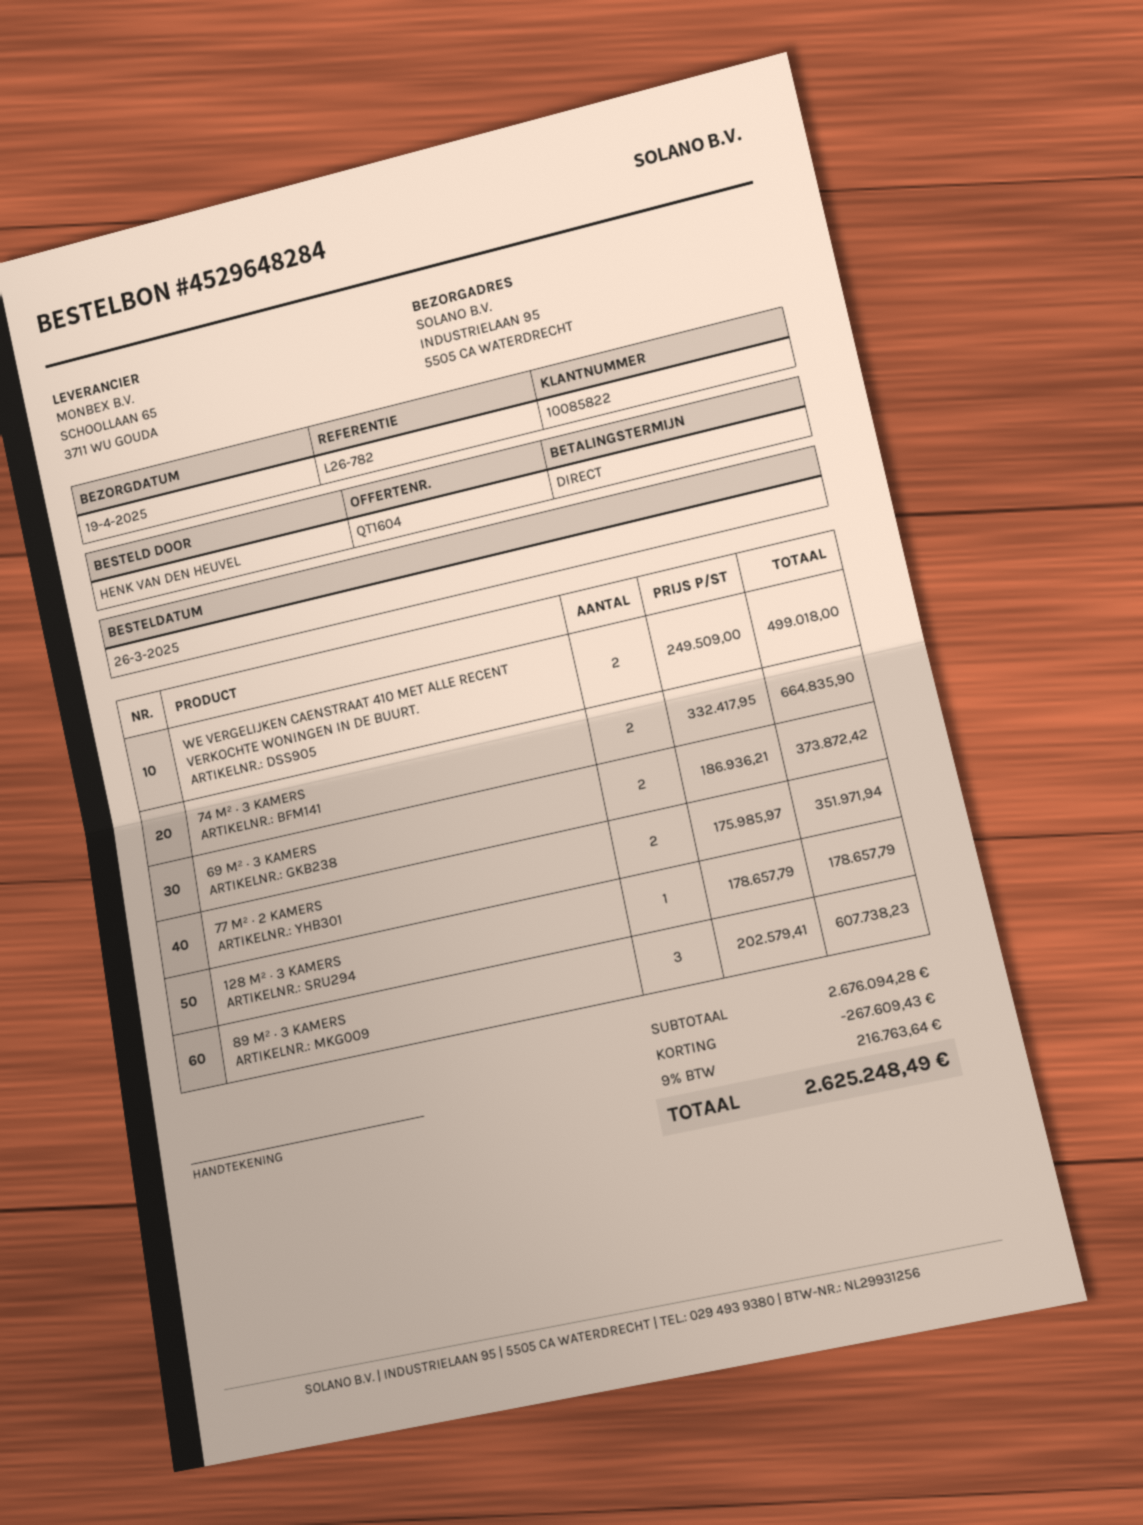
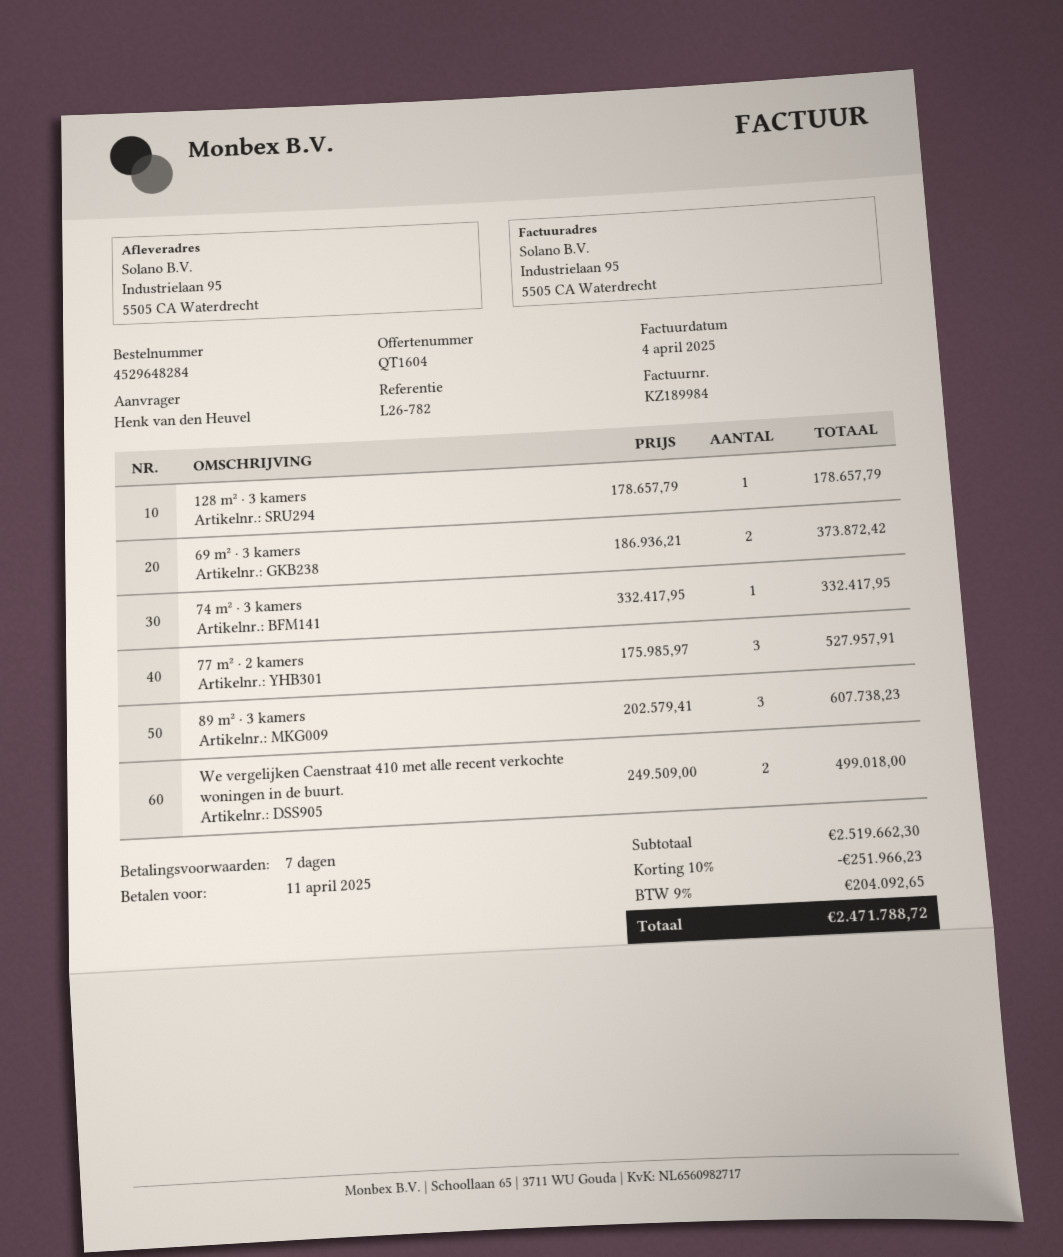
payment terms: on receipt -> 7 days
74 M² · 3 KAMERS: 2 x 332417.95 = 664835.90 -> 1 x 332417.95 = 332417.95
77 M² · 2 KAMERS: 2 x 175985.97 = 351971.94 -> 3 x 175985.97 = 527957.91
subtotal: 2676094.28 -> 2519662.30
discount: 267609.43 -> 251966.23
tax: 9% = 216763.64 -> 9% = 204092.65
total: 2625248.49 -> 2471788.72

